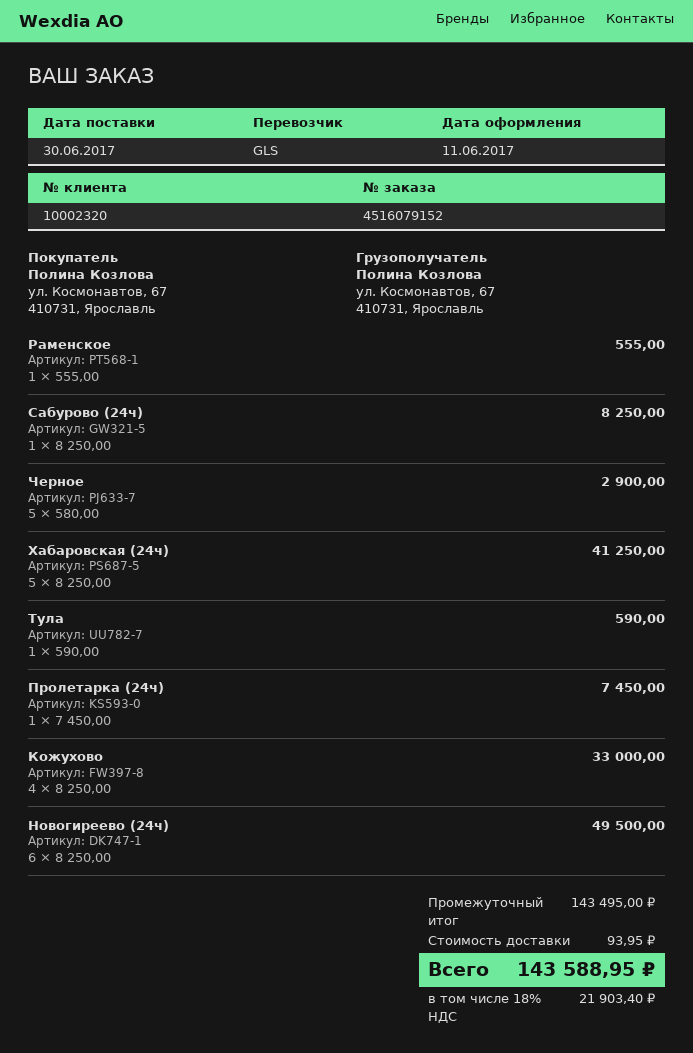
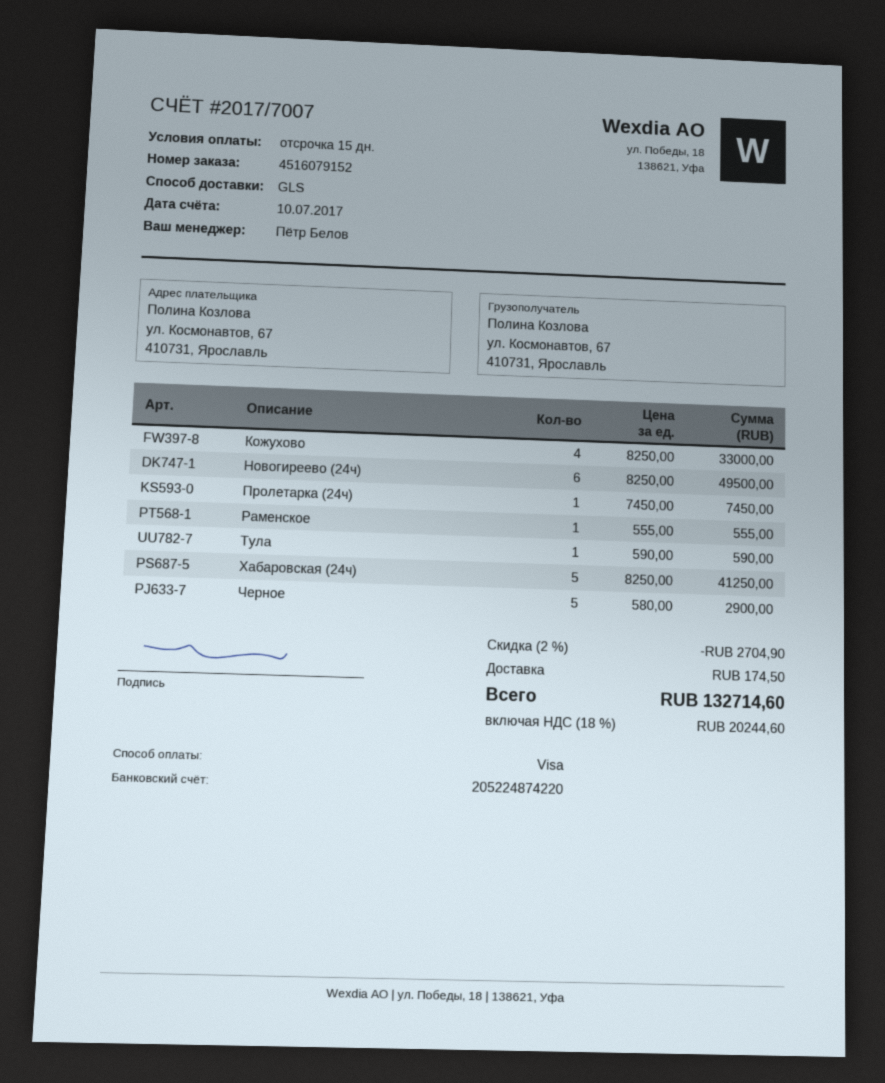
Сабурово (24ч): 1 x 8250.00 = 8250.00 -> none
discount: none -> 2% = 2704.90
shipping: 93.95 -> 174.50
tax: 18% = 21903.40 -> 18% = 20244.60
total: 143588.95 -> 132714.60

